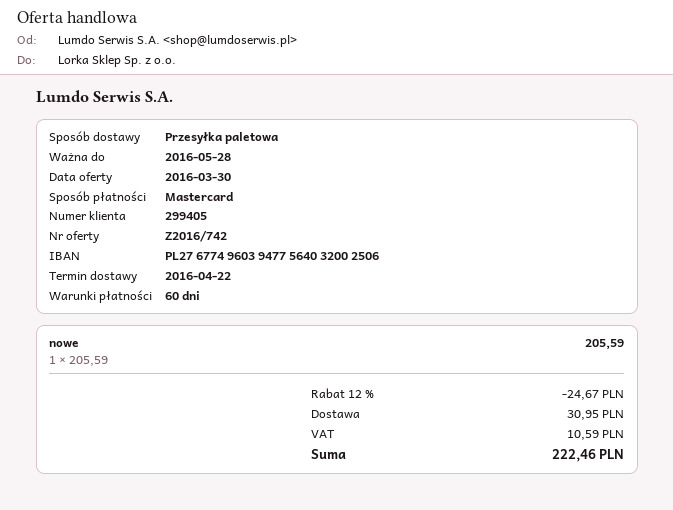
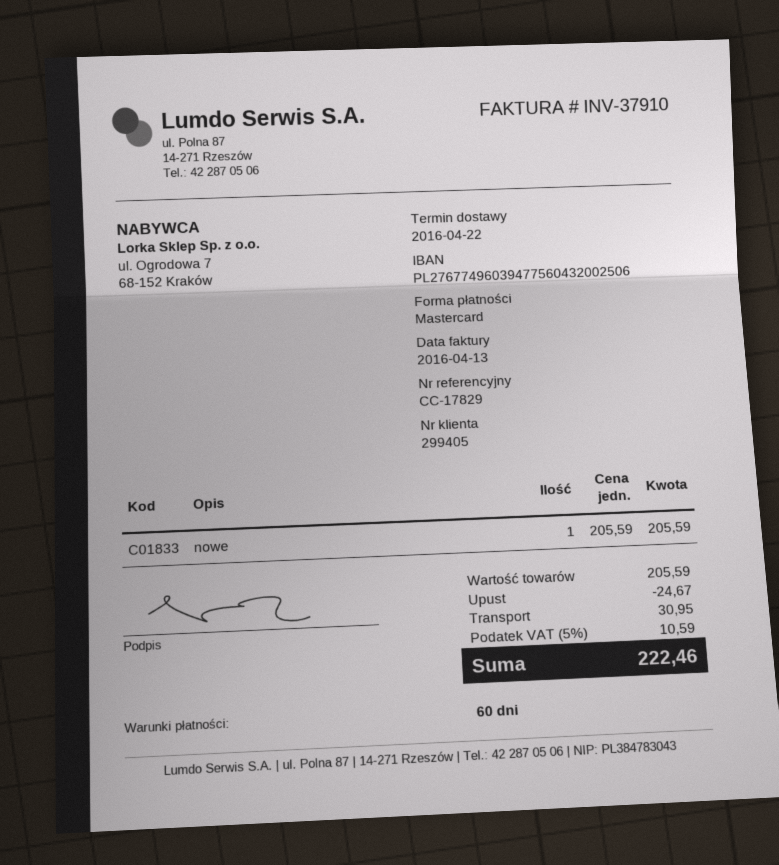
bank account: PL27677496039477564032002506 -> PL27677496039477560432002506

